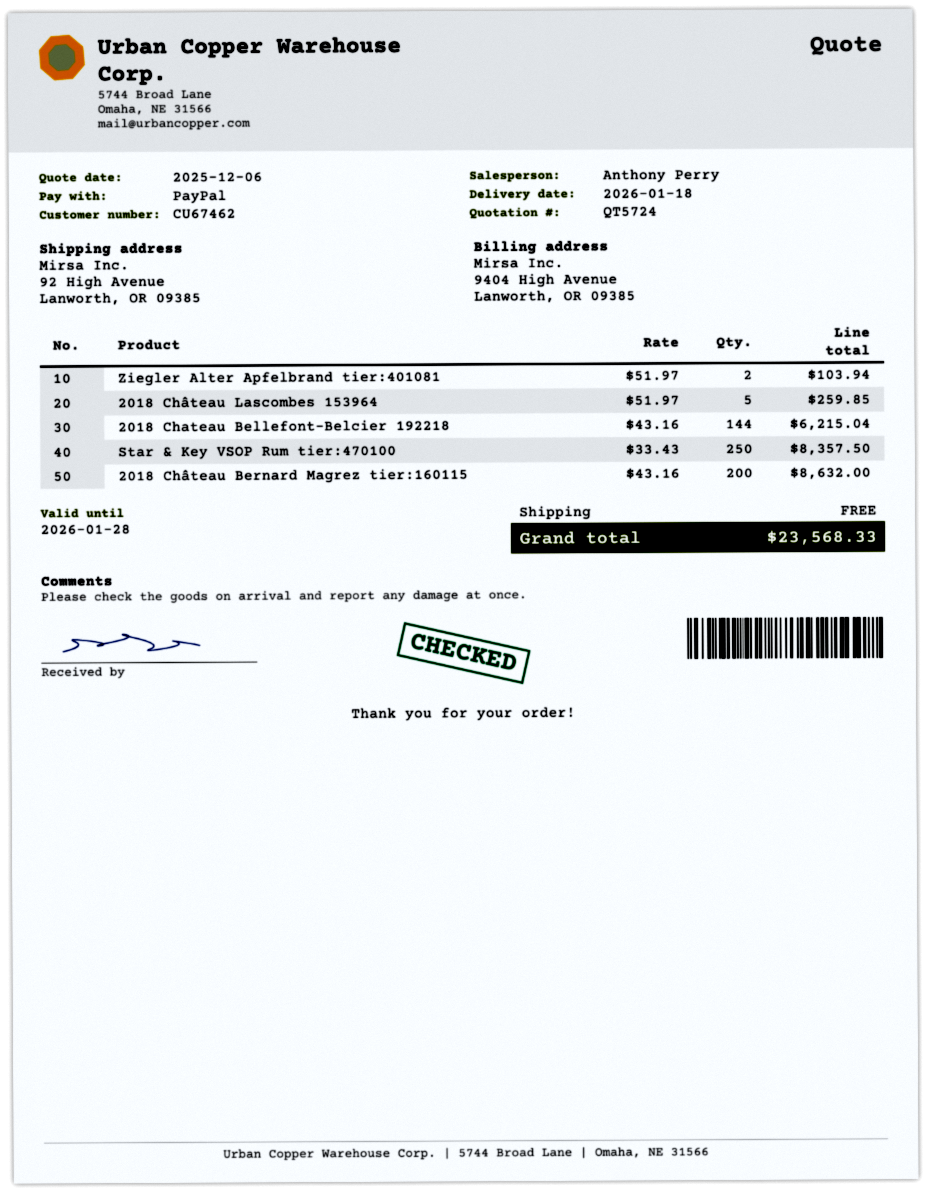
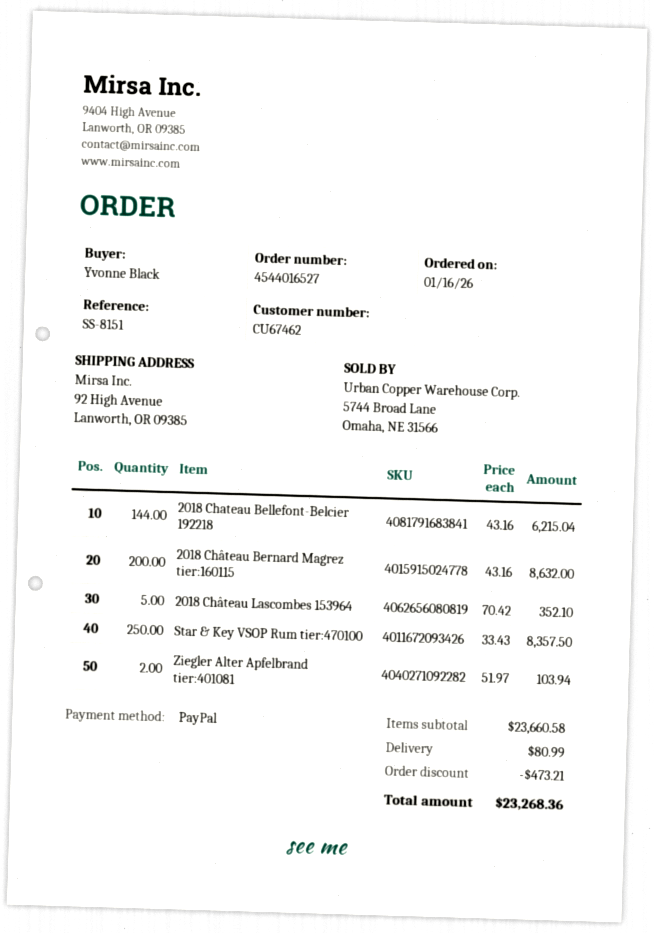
2018 Château Lascombes 153964: 5 x 51.97 = 259.85 -> 5 x 70.42 = 352.10
discount: none -> 473.21
shipping: 0.00 -> 80.99
total: 23568.33 -> 23268.36

